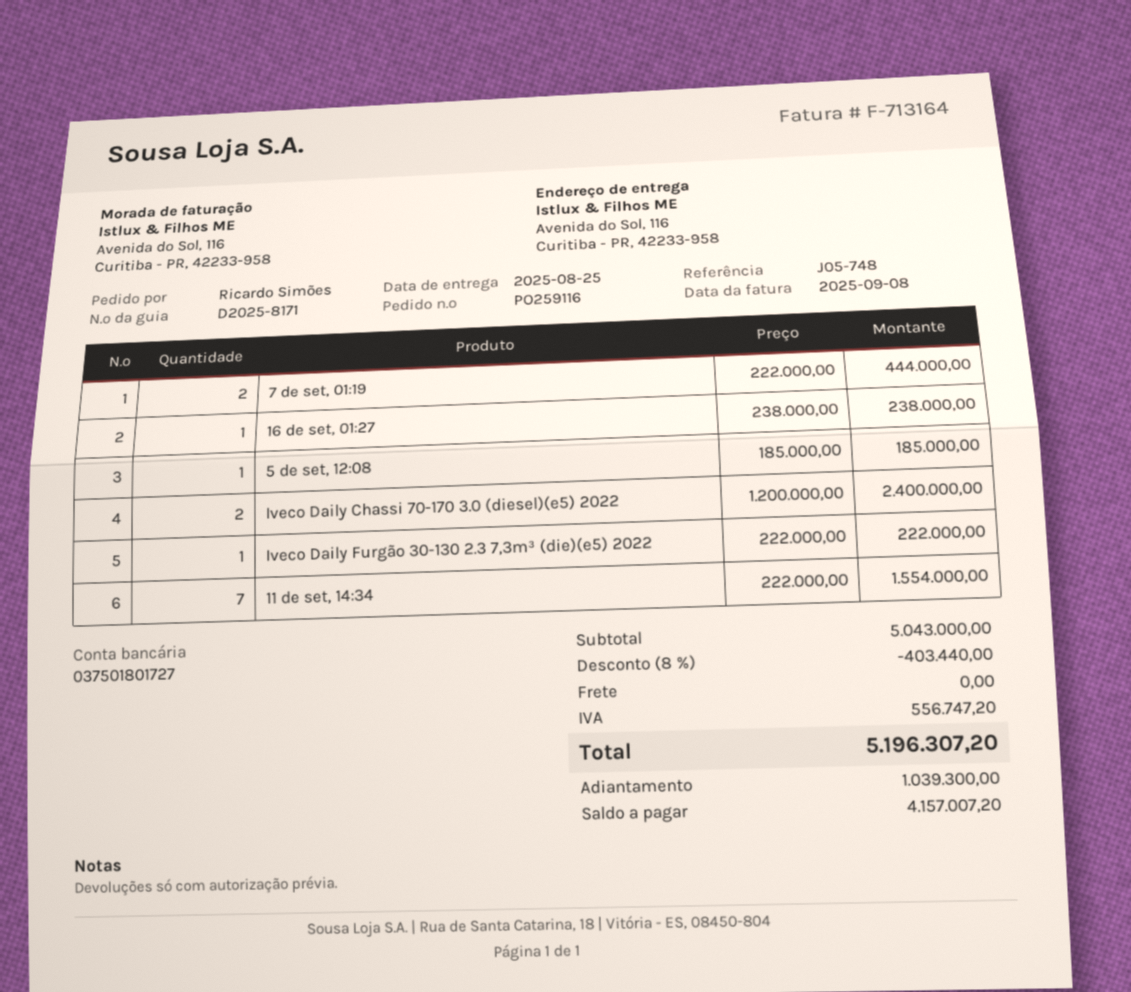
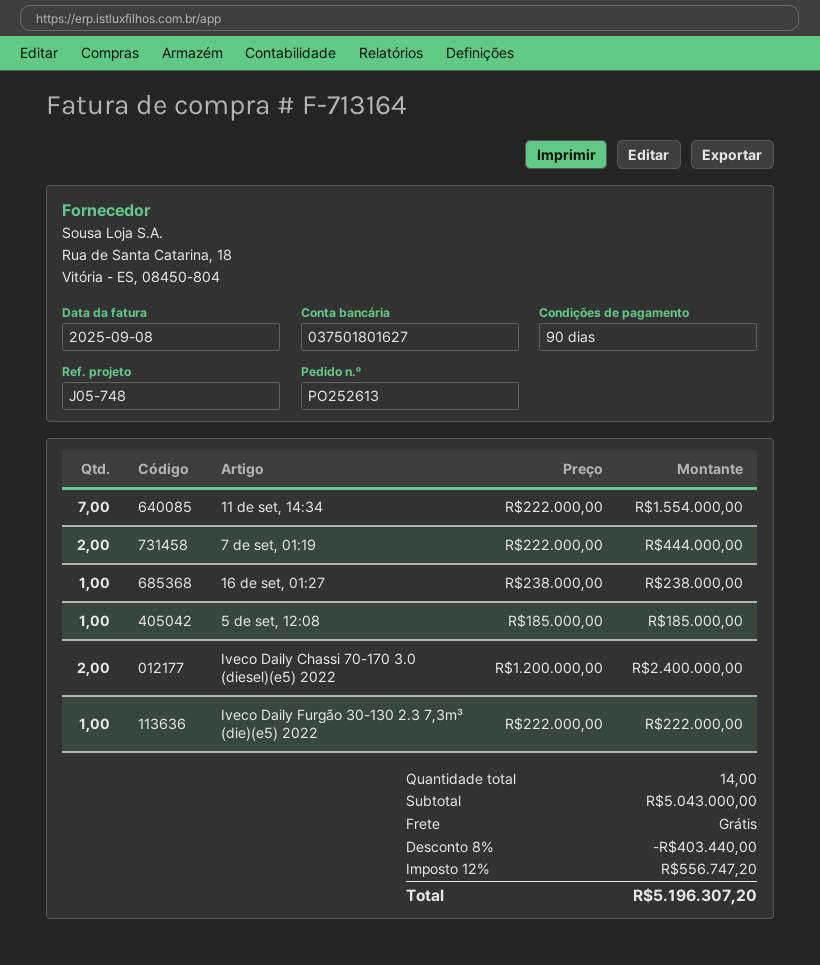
order number: PO259116 -> PO252613
bank account: 037501801727 -> 037501801627

